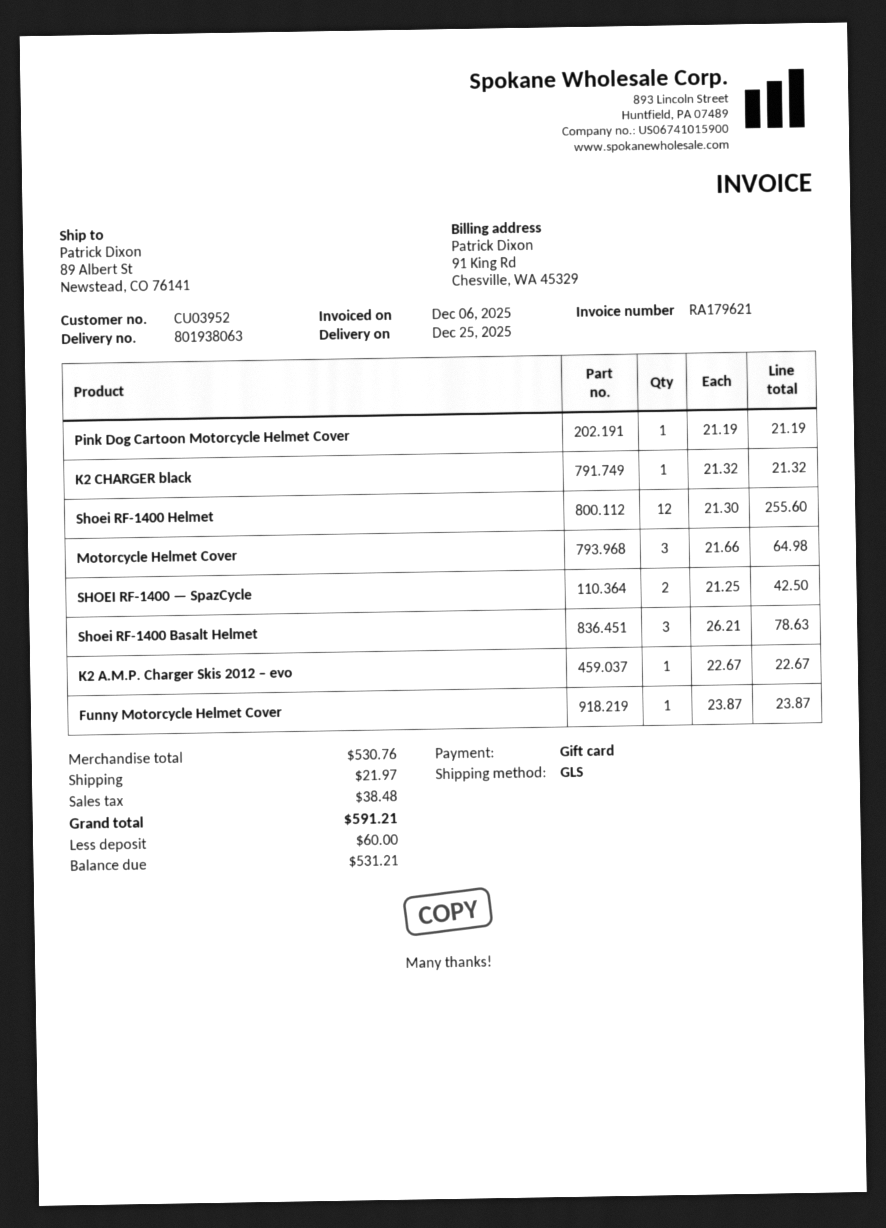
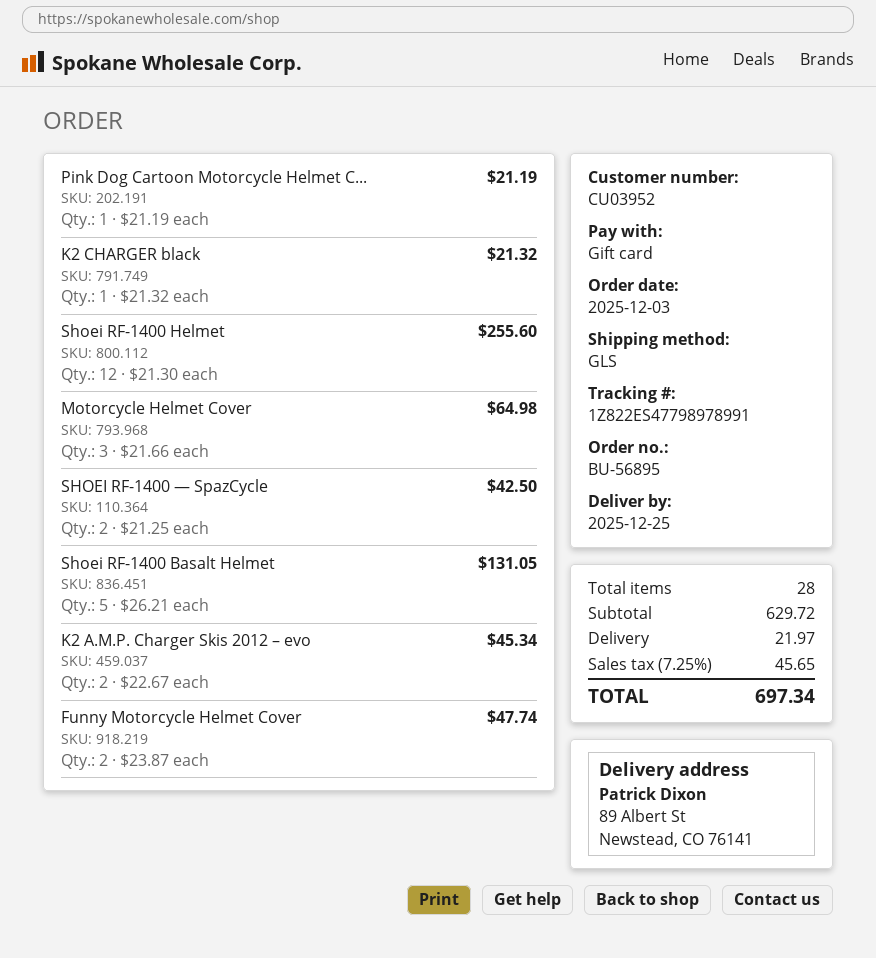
Shoei RF-1400 Basalt Helmet: 3 x 26.21 = 78.63 -> 5 x 26.21 = 131.05
K2 A.M.P. Charger Skis 2012 – evo: 1 x 22.67 = 22.67 -> 2 x 22.67 = 45.34
Funny Motorcycle Helmet Cover: 1 x 23.87 = 23.87 -> 2 x 23.87 = 47.74
subtotal: 530.76 -> 629.72
tax: 38.48 -> 45.65
total: 591.21 -> 697.34

